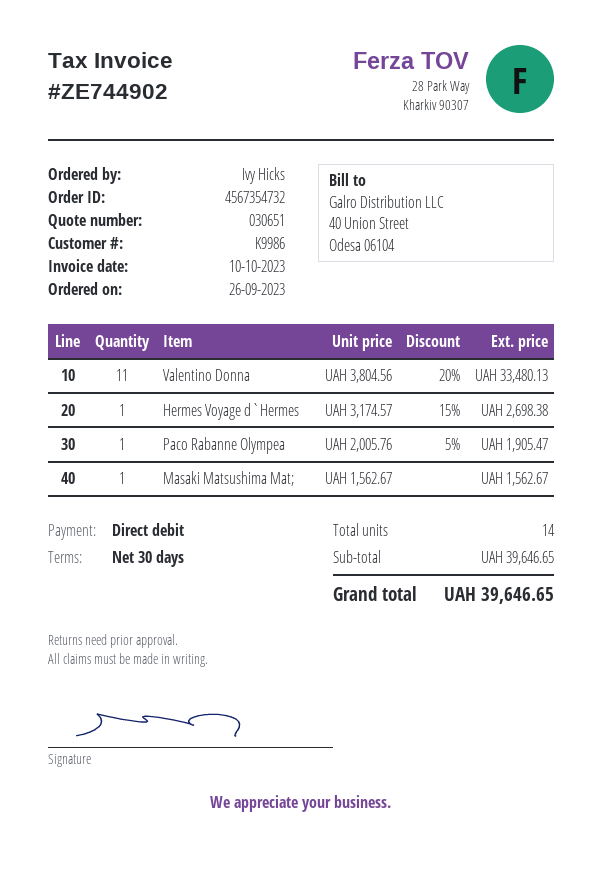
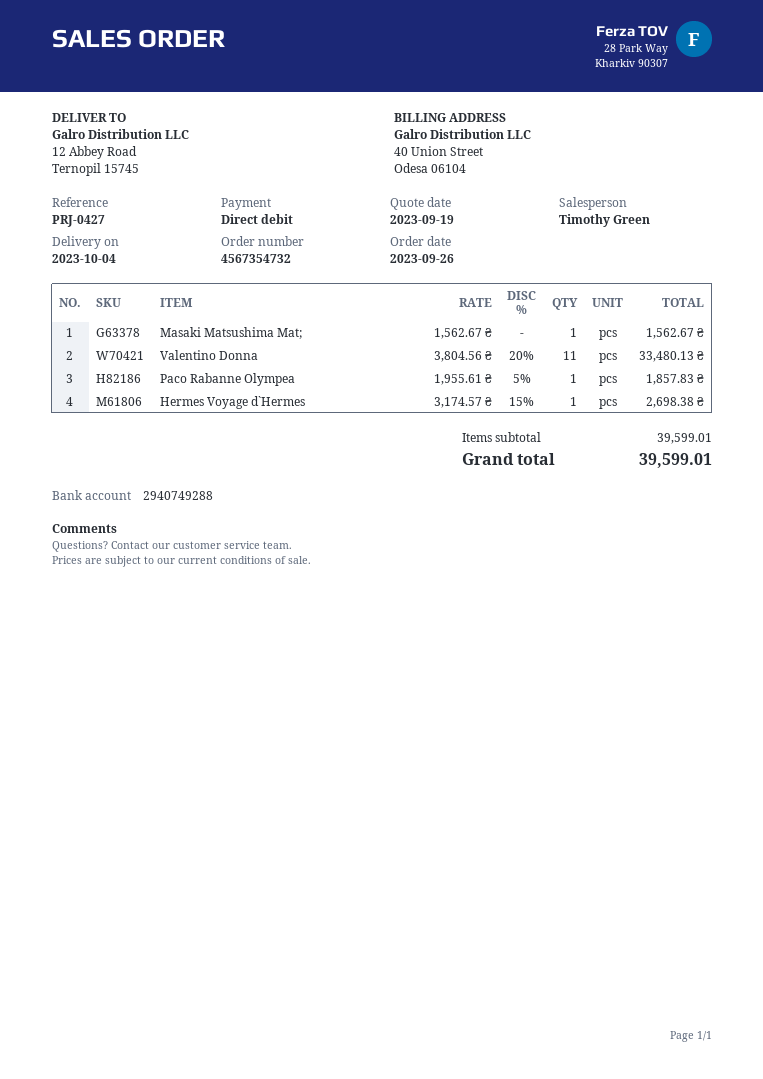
Paco Rabanne Olympea: 1 x 2005.76 - 5% = 1905.47 -> 1 x 1955.61 - 5% = 1857.83
subtotal: 39646.65 -> 39599.01
total: 39646.65 -> 39599.01

